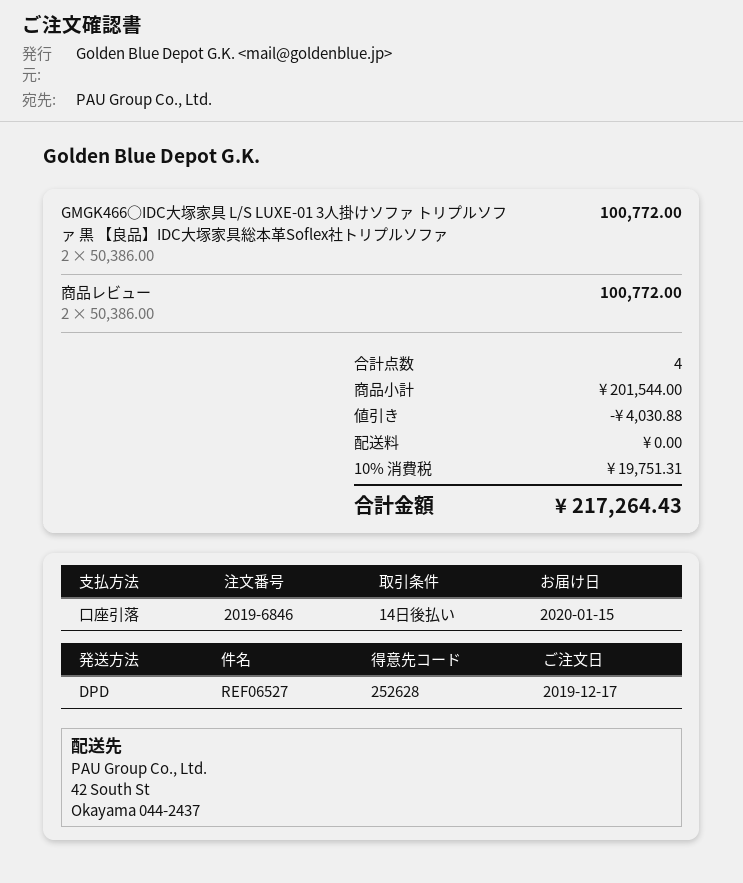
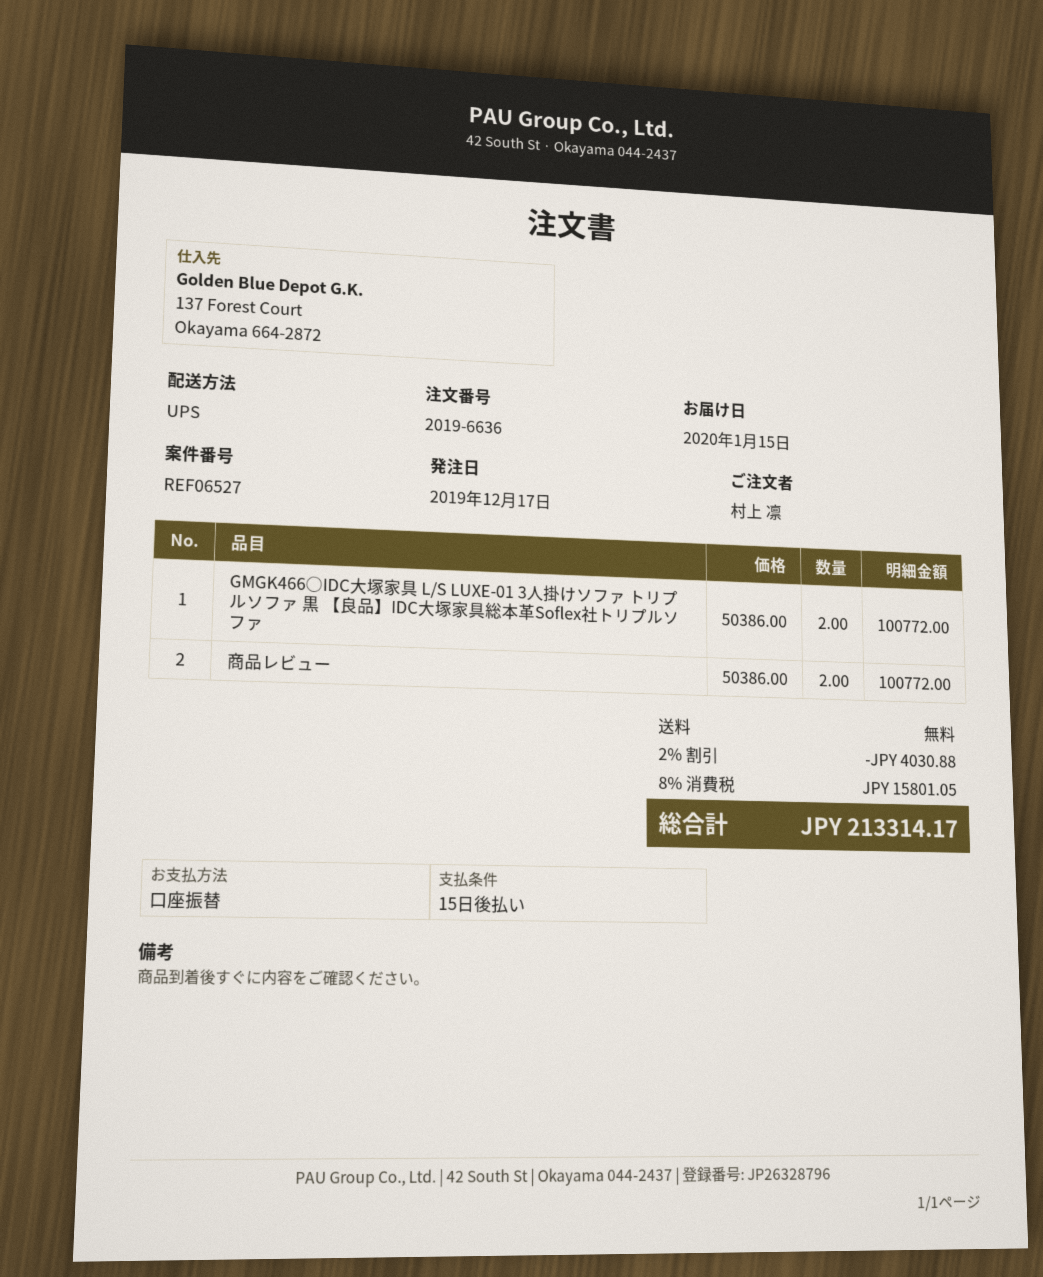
order number: 2019-6846 -> 2019-6636
payment terms: 14 days -> 15 days
shipping method: DPD -> UPS
tax: 10% = 19751.31 -> 8% = 15801.05
total: 217264.43 -> 213314.17

